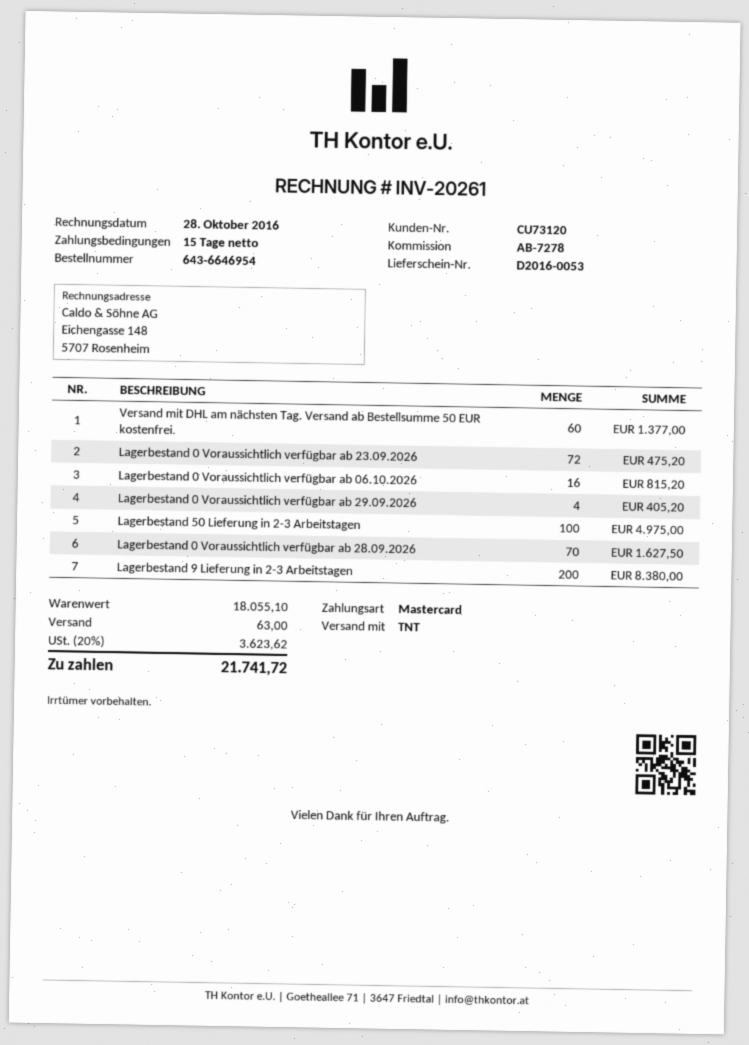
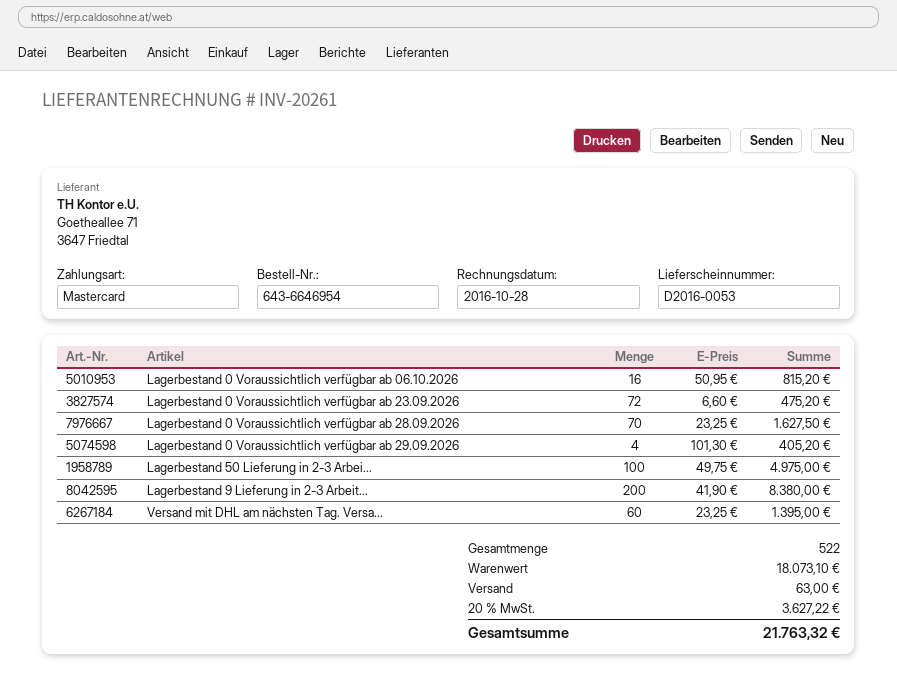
Versand mit DHL am nächsten Tag. Versand ab Bestellsumme 50 EUR kostenfrei.: 60 for 1377.00 -> 60 for 1395.00
subtotal: 18055.10 -> 18073.10
tax: 20% = 3623.62 -> 20% = 3627.22
total: 21741.72 -> 21763.32

